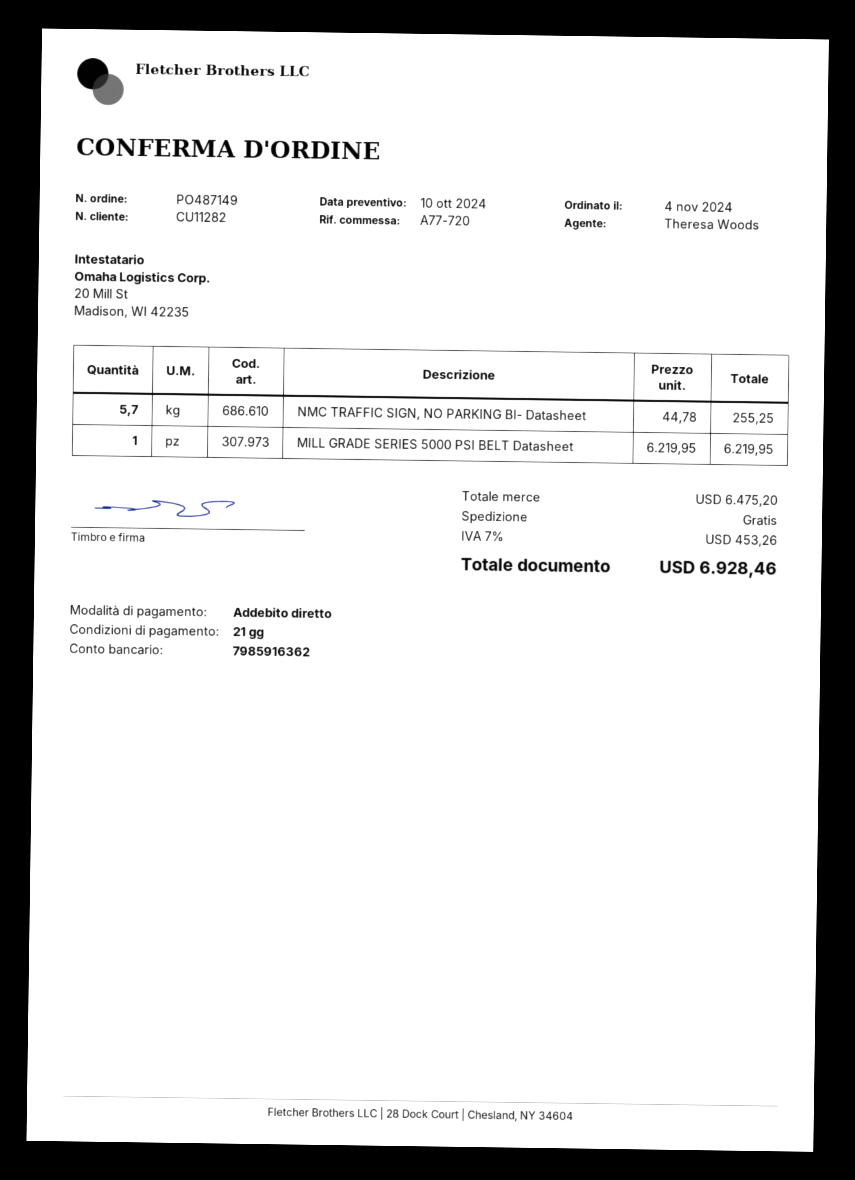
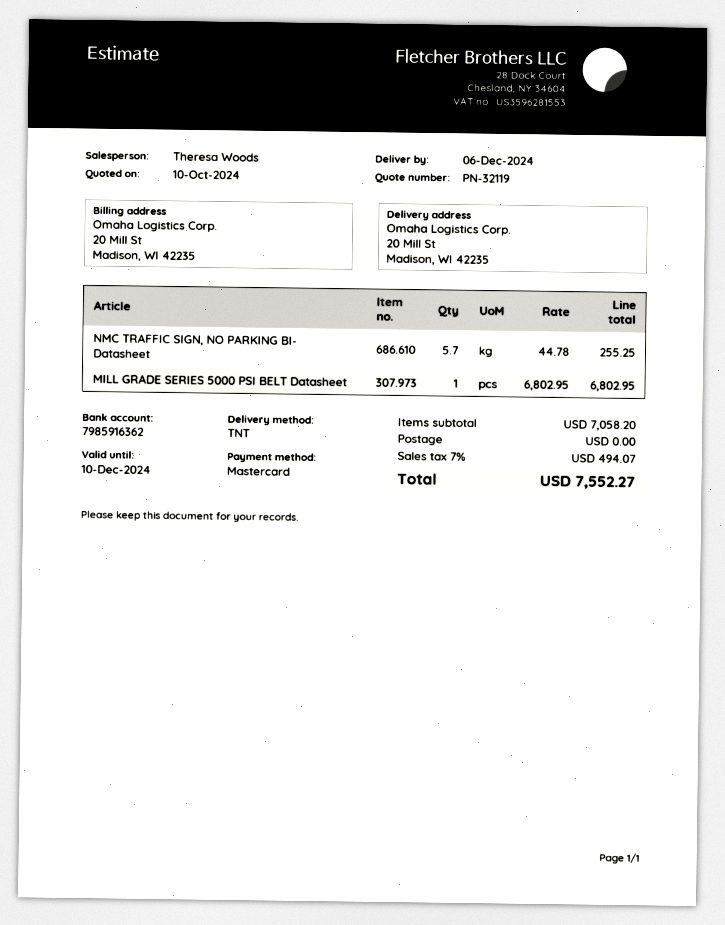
payment method: direct debit -> Mastercard
MILL GRADE SERIES 5000 PSI BELT Datasheet: 1 x 6219.95 = 6219.95 -> 1 x 6802.95 = 6802.95
subtotal: 6475.20 -> 7058.20
tax: 7% = 453.26 -> 7% = 494.07
total: 6928.46 -> 7552.27

